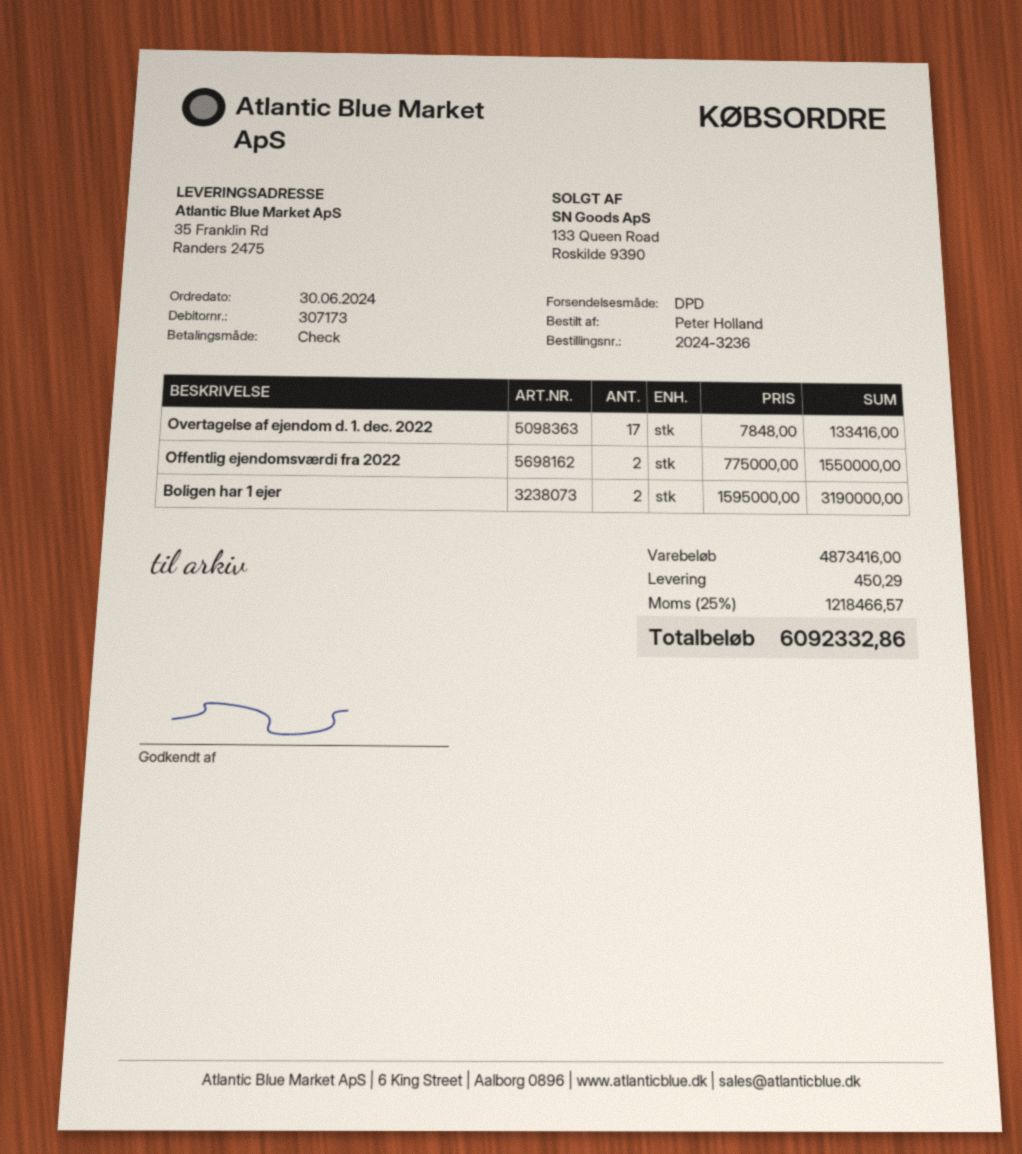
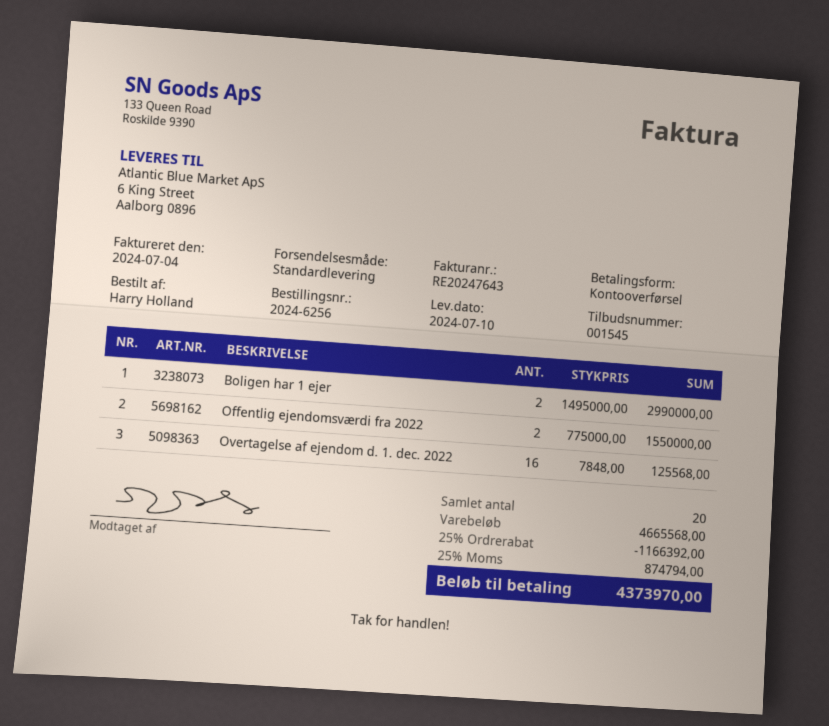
order number: 2024-3236 -> 2024-6256
ordered by: Peter Holland -> Harry Holland
payment method: cheque -> bank transfer
shipping method: DPD -> standard
ship to: 35 Franklin Rd, Randers 2475 -> 6 King Street, Aalborg 0896
Overtagelse af ejendom d. 1. dec. 2022: 17 x 7848.00 = 133416.00 -> 16 x 7848.00 = 125568.00
Boligen har 1 ejer: 2 x 1595000.00 = 3190000.00 -> 2 x 1495000.00 = 2990000.00
subtotal: 4873416.00 -> 4665568.00
discount: none -> 25% = 1166392.00
shipping: 450.29 -> none
tax: 25% = 1218466.57 -> 25% = 874794.00
total: 6092332.86 -> 4373970.00

